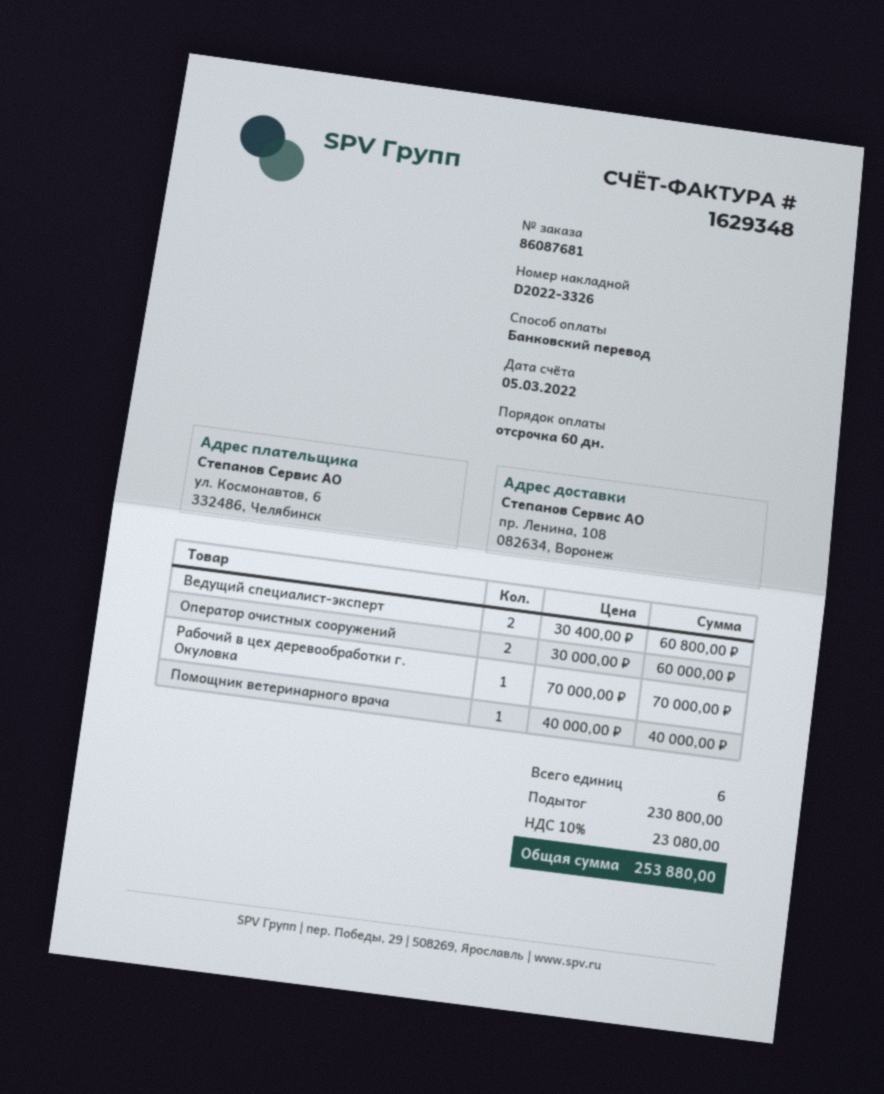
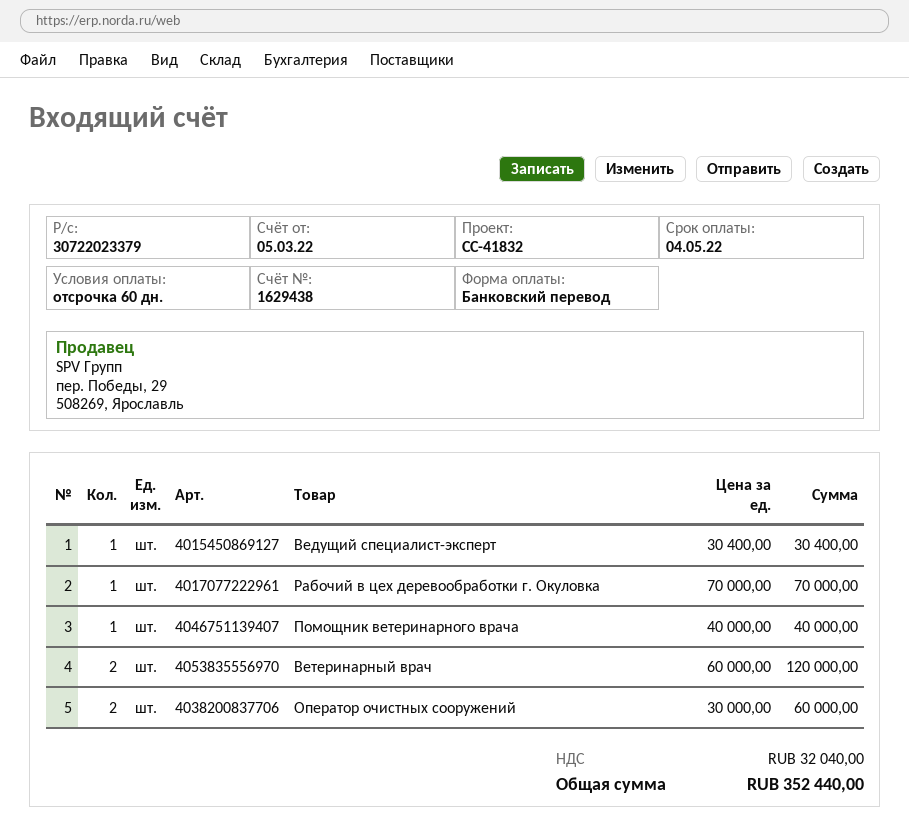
invoice number: 1629348 -> 1629438
Ведущий специалист-эксперт: 2 x 30400.00 = 60800.00 -> 1 x 30400.00 = 30400.00
Ветеринарный врач: none -> 2 x 60000.00 = 120000.00
tax: 23080.00 -> 32040.00
total: 253880.00 -> 352440.00

